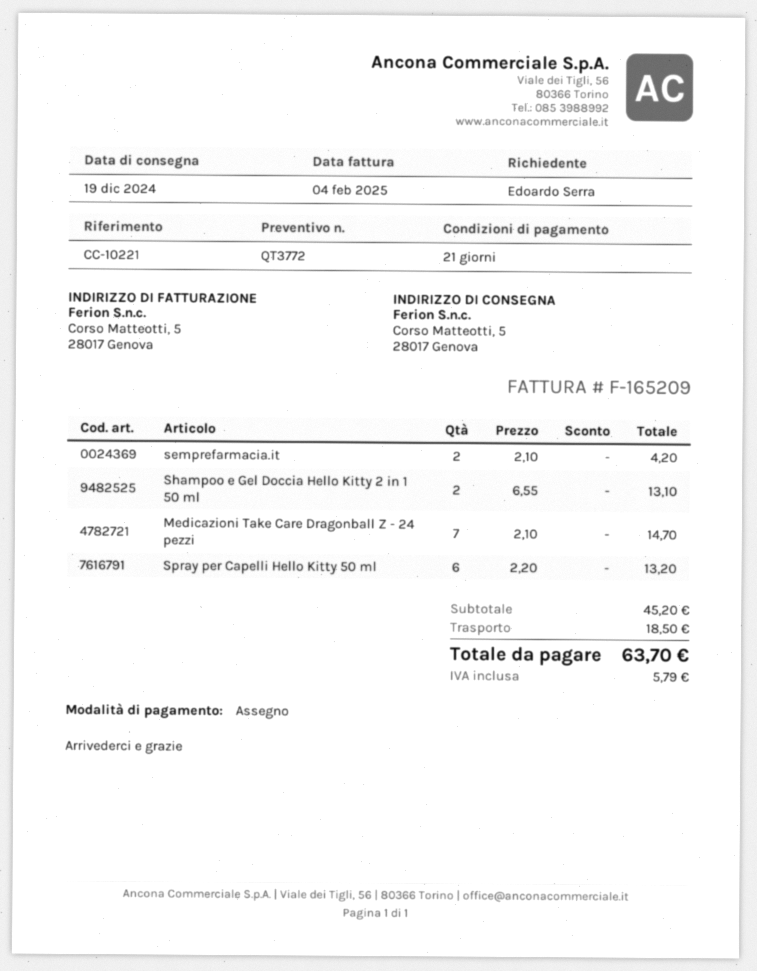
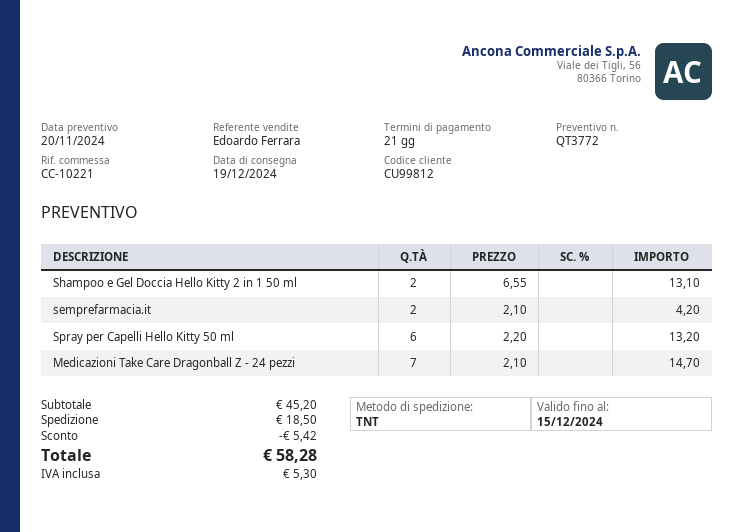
discount: none -> 5.42
tax: 5.79 -> 5.30
total: 63.70 -> 58.28

